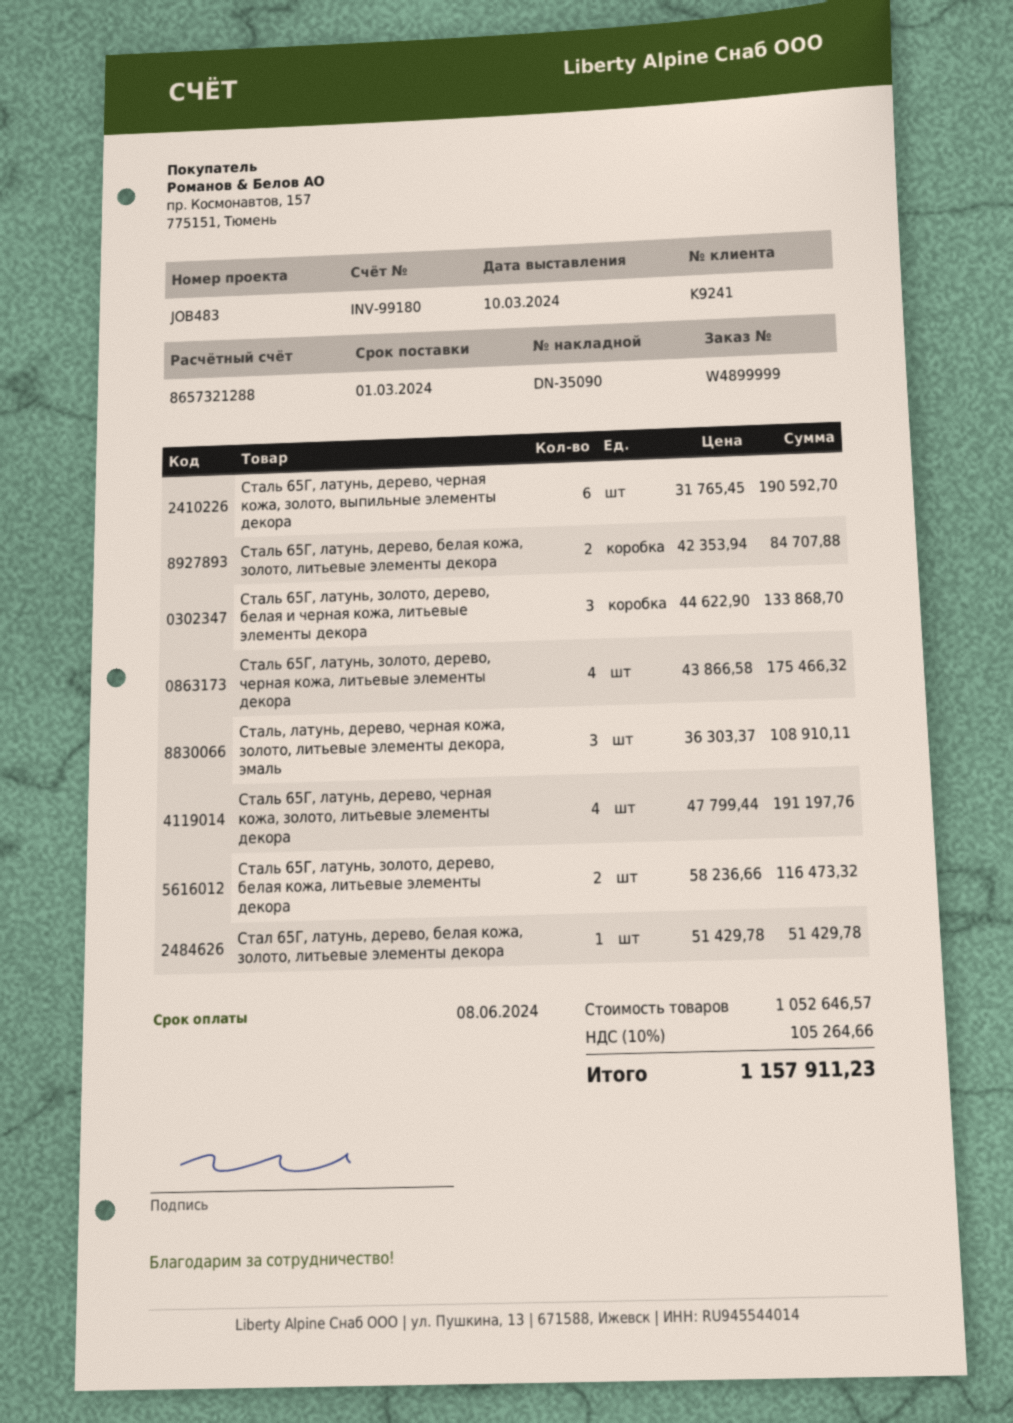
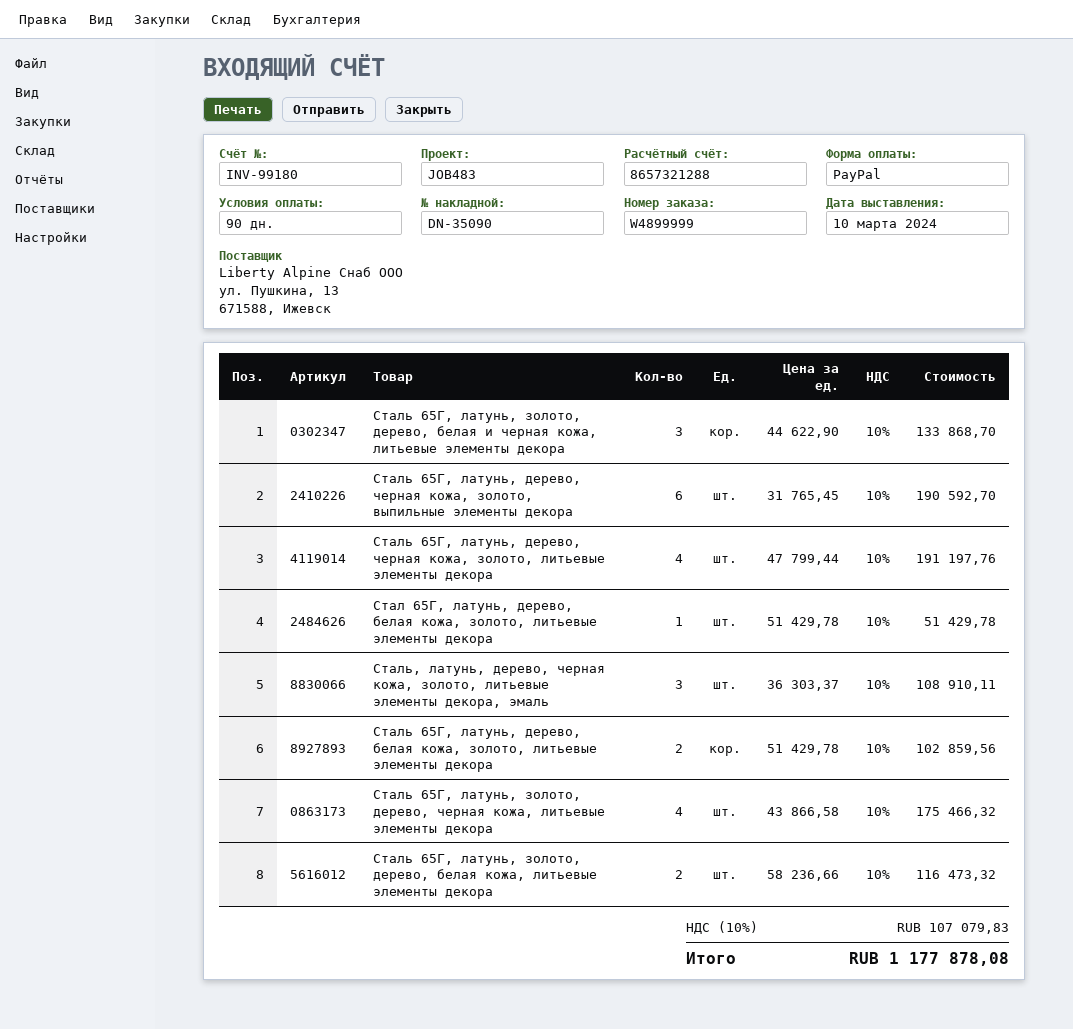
Сталь 65Г, латунь, дерево, белая кожа, золото, литьевые элементы декора: 2 x 42353.94 = 84707.88 -> 2 x 51429.78 = 102859.56
tax: 10% = 105264.66 -> 10% = 107079.83
total: 1157911.23 -> 1177878.08

